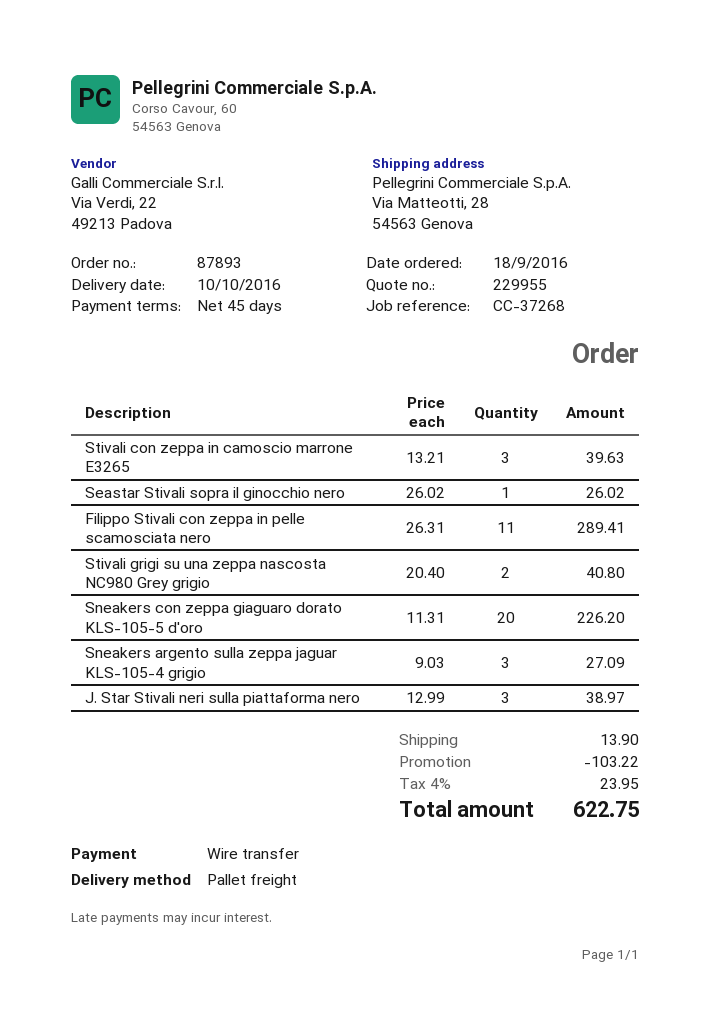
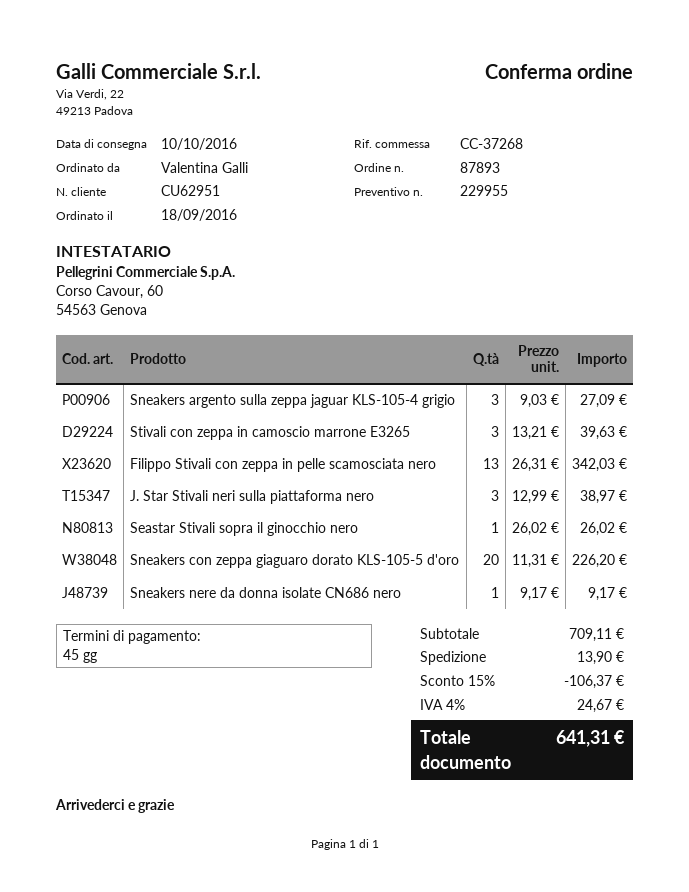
Filippo Stivali con zeppa in pelle scamosciata nero: 11 x 26.31 = 289.41 -> 13 x 26.31 = 342.03
Stivali grigi su una zeppa nascosta NC980 Grey grigio: 2 x 20.40 = 40.80 -> none
Sneakers nere da donna isolate CN686 nero: none -> 1 x 9.17 = 9.17
discount: 103.22 -> 106.37
tax: 4% = 23.95 -> 4% = 24.67
total: 622.75 -> 641.31

